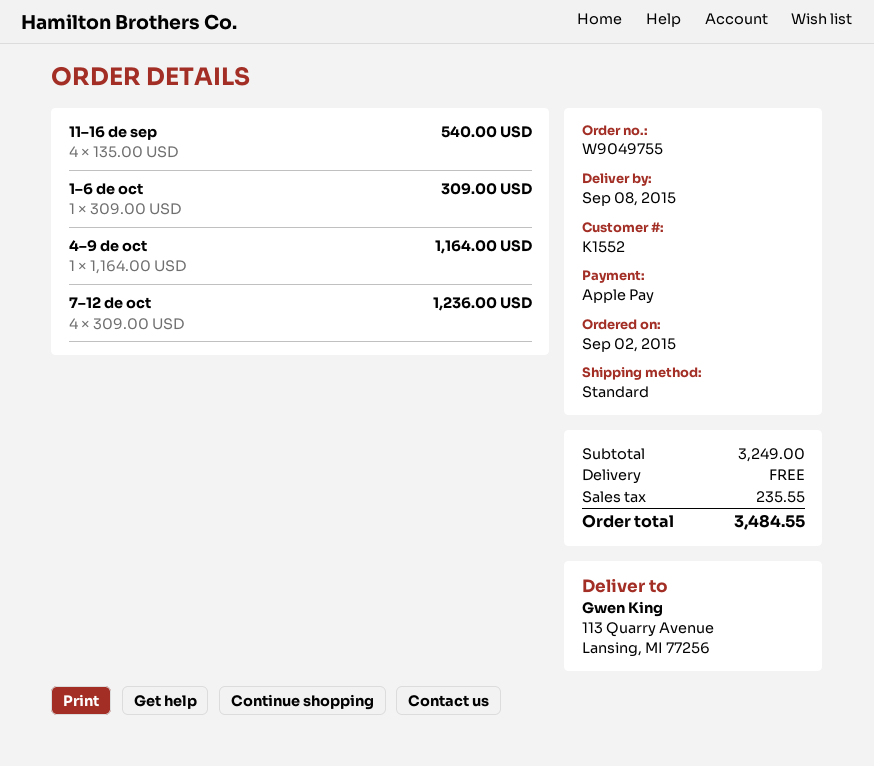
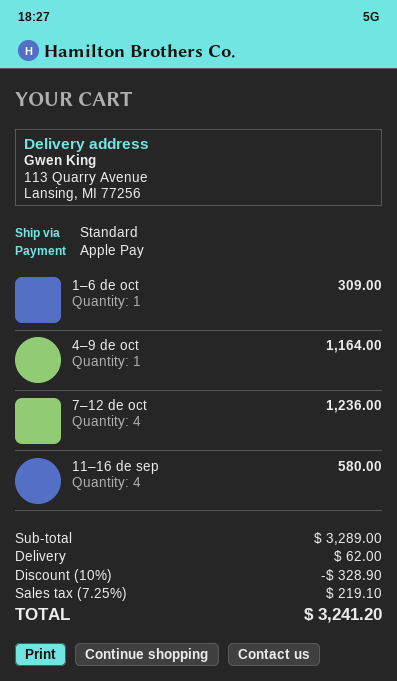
11–16 de sep: 4 for 540.00 -> 4 for 580.00
subtotal: 3249.00 -> 3289.00
discount: none -> 10% = 328.90
shipping: 0.00 -> 62.00
tax: 235.55 -> 219.10
total: 3484.55 -> 3241.20

